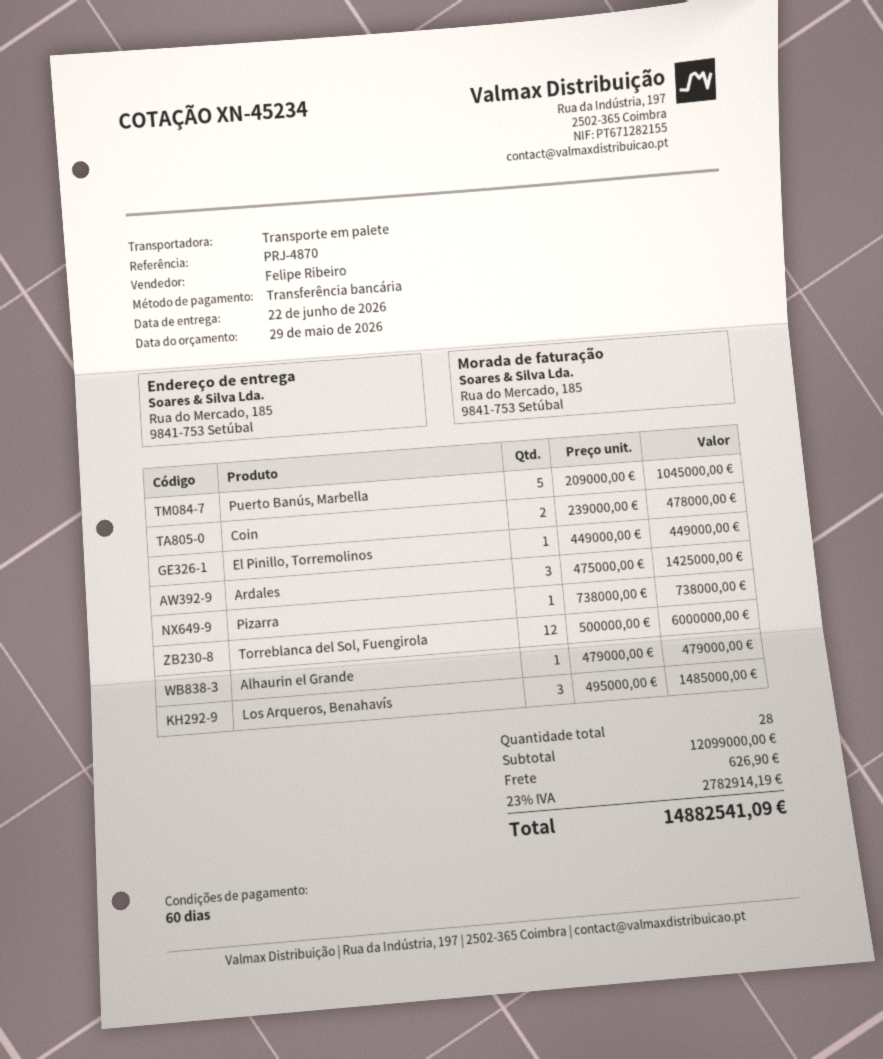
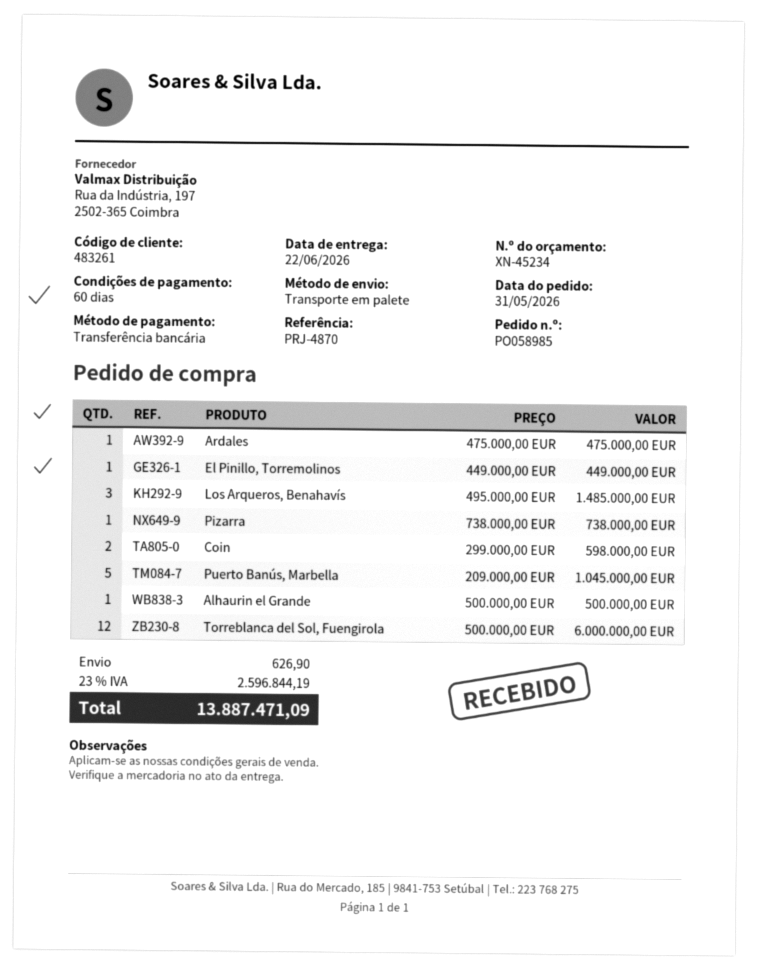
Coin: 2 x 239000.00 = 478000.00 -> 2 x 299000.00 = 598000.00
Ardales: 3 x 475000.00 = 1425000.00 -> 1 x 475000.00 = 475000.00
Alhaurin el Grande: 1 x 479000.00 = 479000.00 -> 1 x 500000.00 = 500000.00
tax: 23% = 2782914.19 -> 23% = 2596844.19
total: 14882541.09 -> 13887471.09

